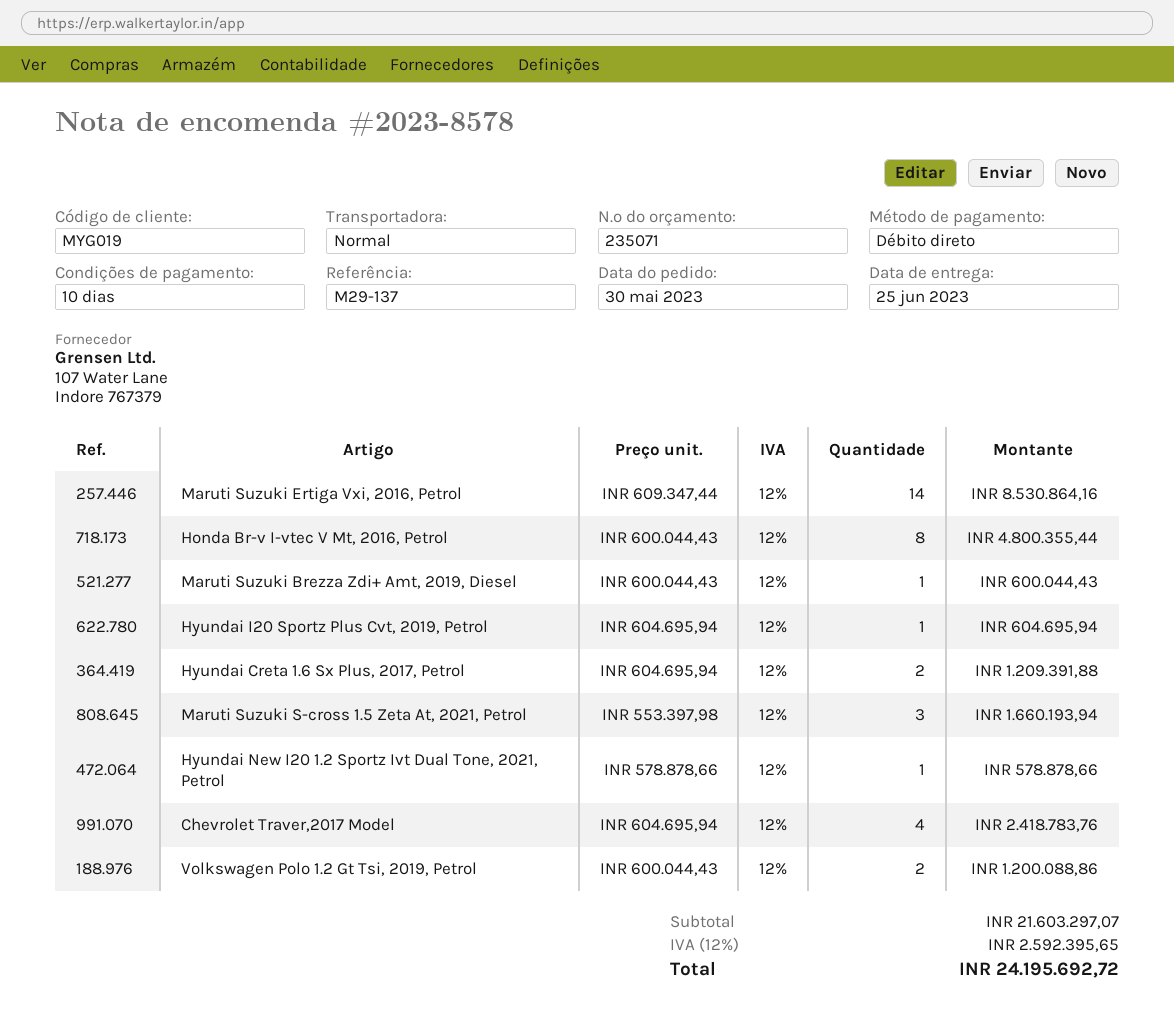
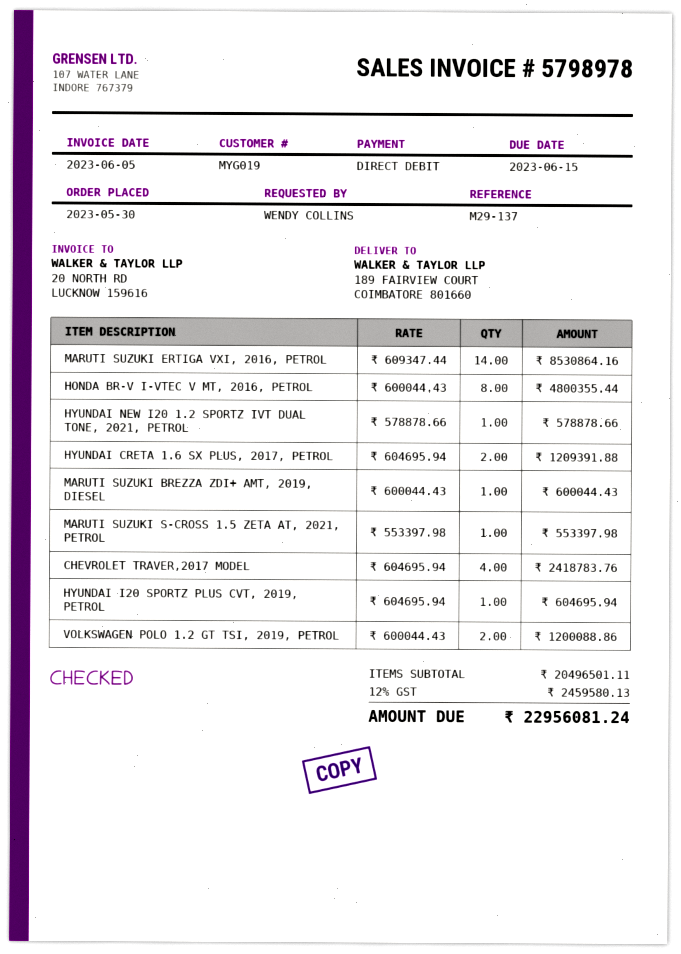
Maruti Suzuki S-cross 1.5 Zeta At, 2021, Petrol: 3 x 553397.98 = 1660193.94 -> 1 x 553397.98 = 553397.98
subtotal: 21603297.07 -> 20496501.11
tax: 12% = 2592395.65 -> 12% = 2459580.13
total: 24195692.72 -> 22956081.24

